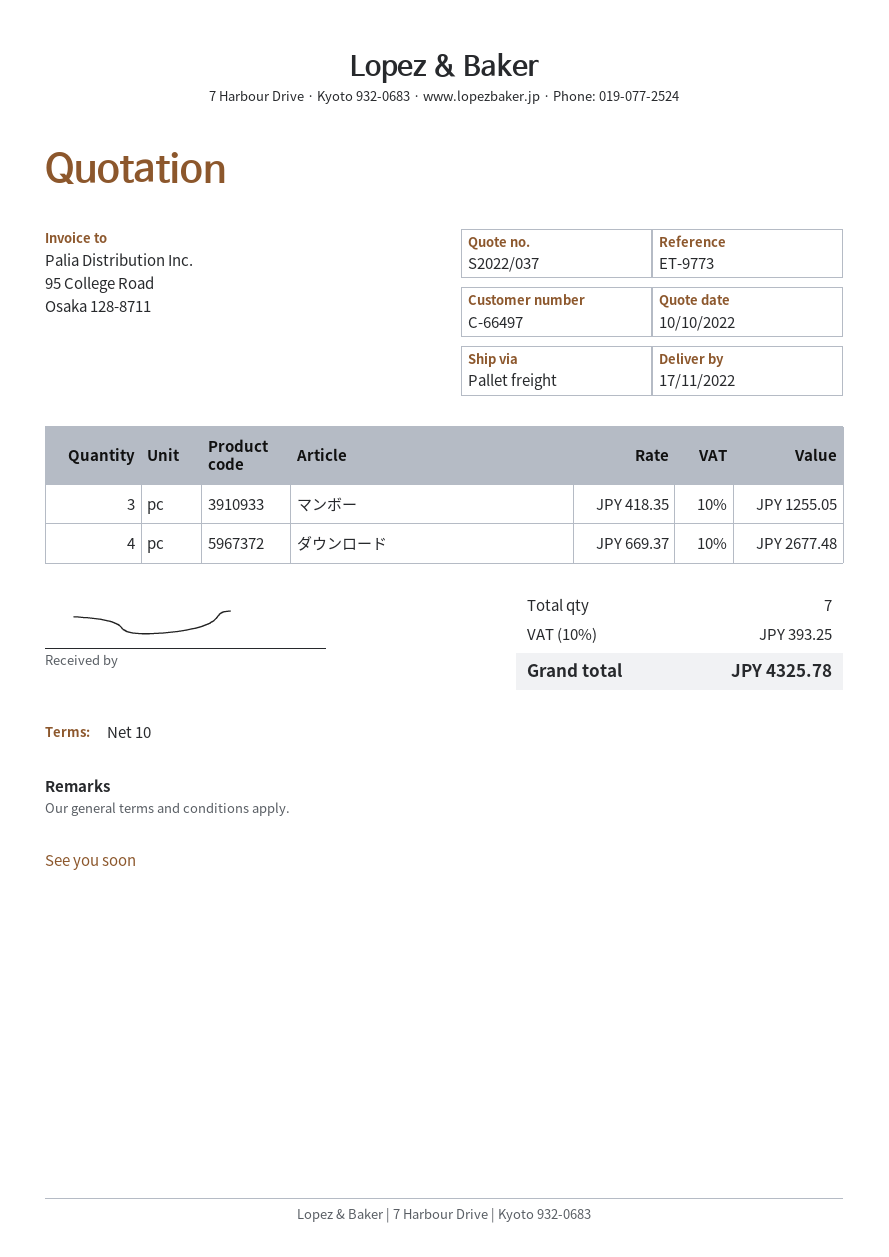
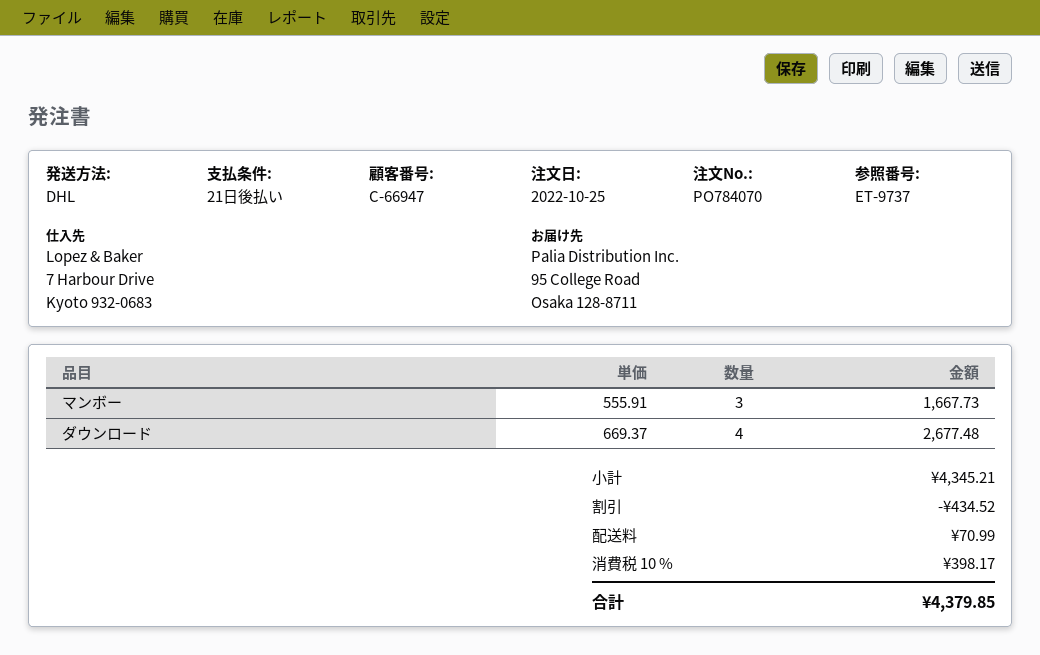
payment terms: 10 days -> 21 days
customer number: C-66497 -> C-66947
reference: ET-9773 -> ET-9737
shipping method: pallet freight -> DHL
マンボー: 3 x 418.35 = 1255.05 -> 3 x 555.91 = 1667.73
discount: none -> 434.52
shipping: none -> 70.99
tax: 10% = 393.25 -> 10% = 398.17
total: 4325.78 -> 4379.85

